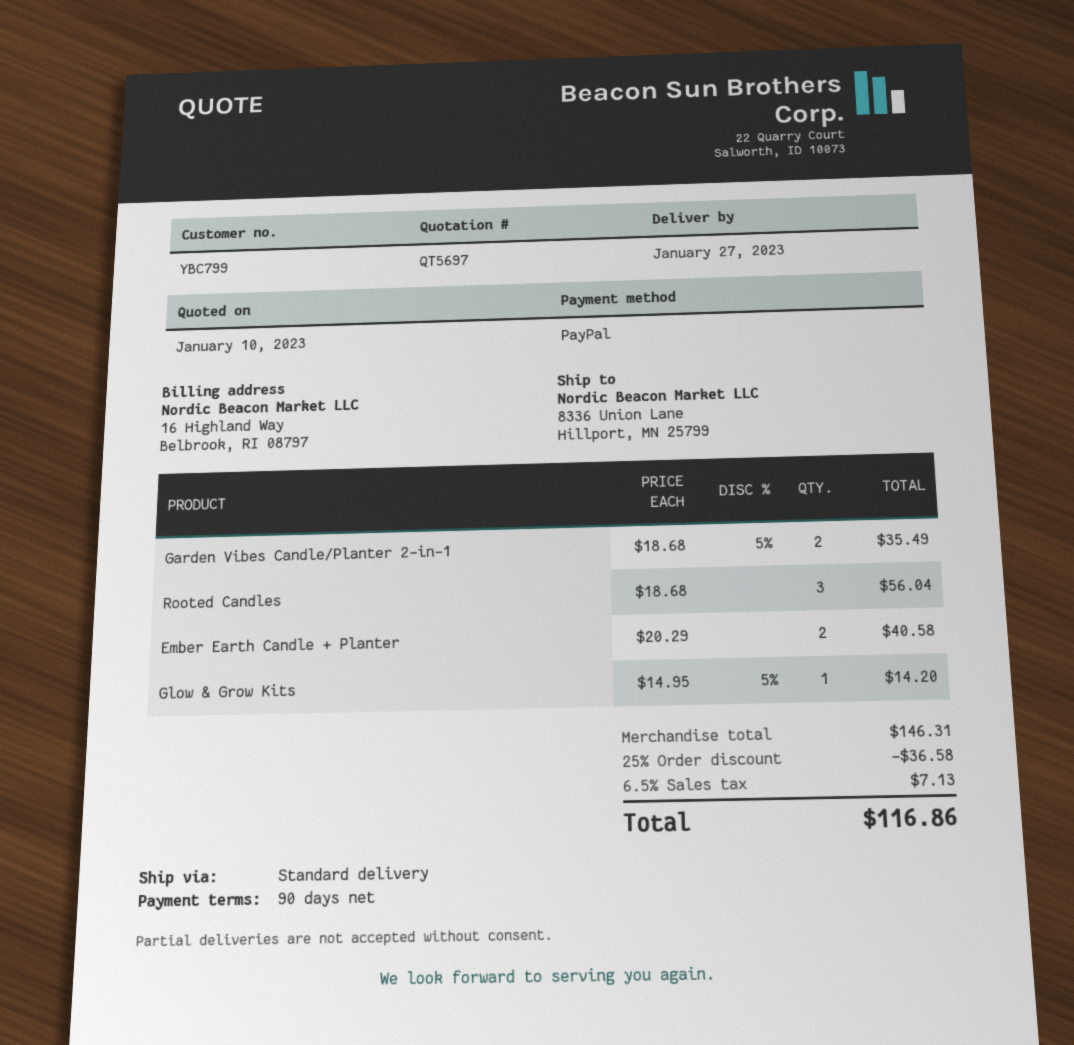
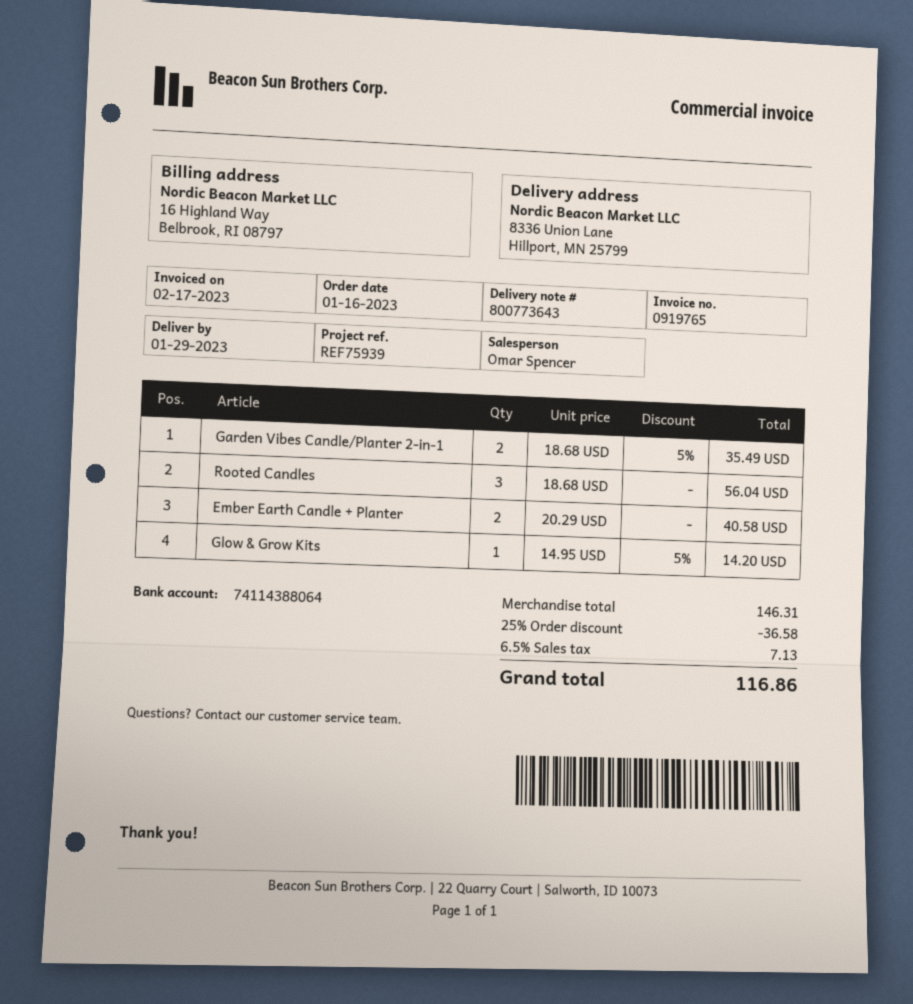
delivery date: 2023-01-27 -> 2023-01-29

